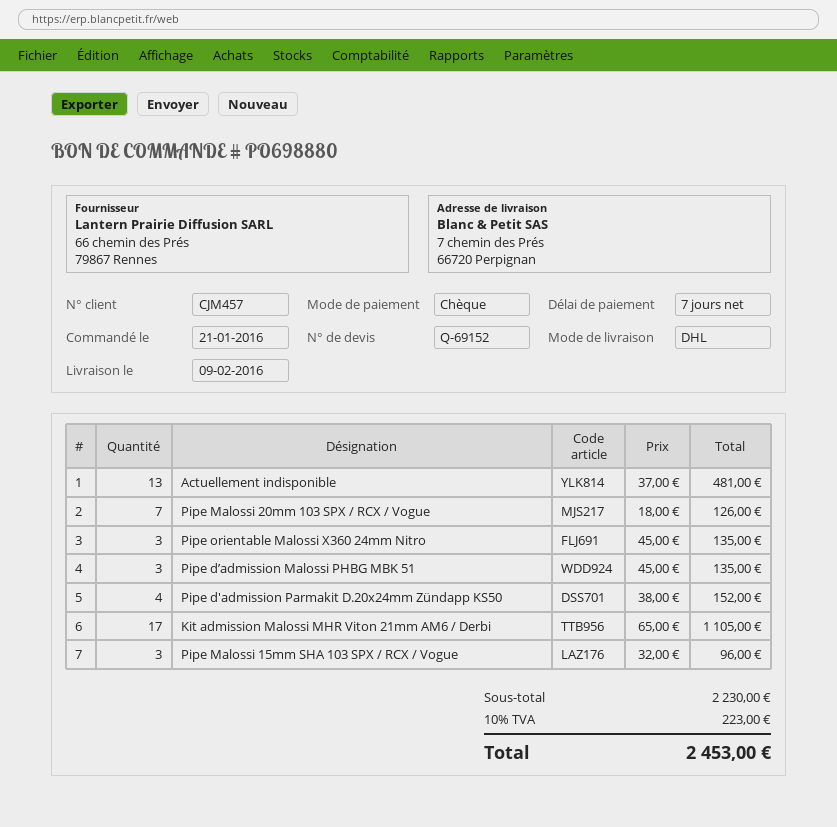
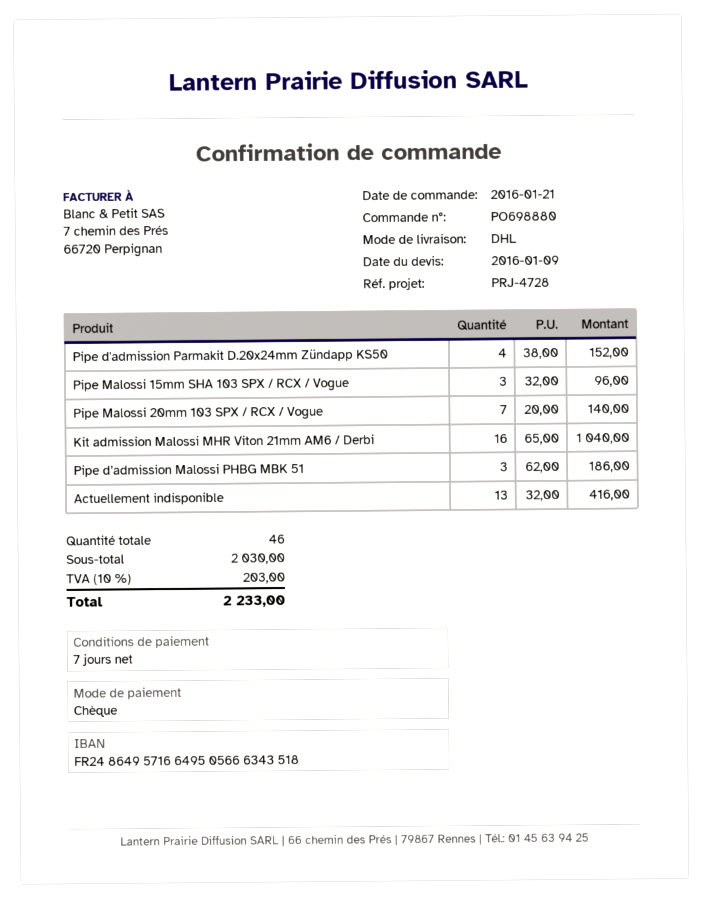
Actuellement indisponible: 13 x 37.00 = 481.00 -> 13 x 32.00 = 416.00
Pipe Malossi 20mm 103 SPX / RCX / Vogue: 7 x 18.00 = 126.00 -> 7 x 20.00 = 140.00
Pipe orientable Malossi X360 24mm Nitro: 3 x 45.00 = 135.00 -> none
Pipe d’admission Malossi PHBG MBK 51: 3 x 45.00 = 135.00 -> 3 x 62.00 = 186.00
Kit admission Malossi MHR Viton 21mm AM6 / Derbi: 17 x 65.00 = 1105.00 -> 16 x 65.00 = 1040.00
subtotal: 2230.00 -> 2030.00
tax: 10% = 223.00 -> 10% = 203.00
total: 2453.00 -> 2233.00

